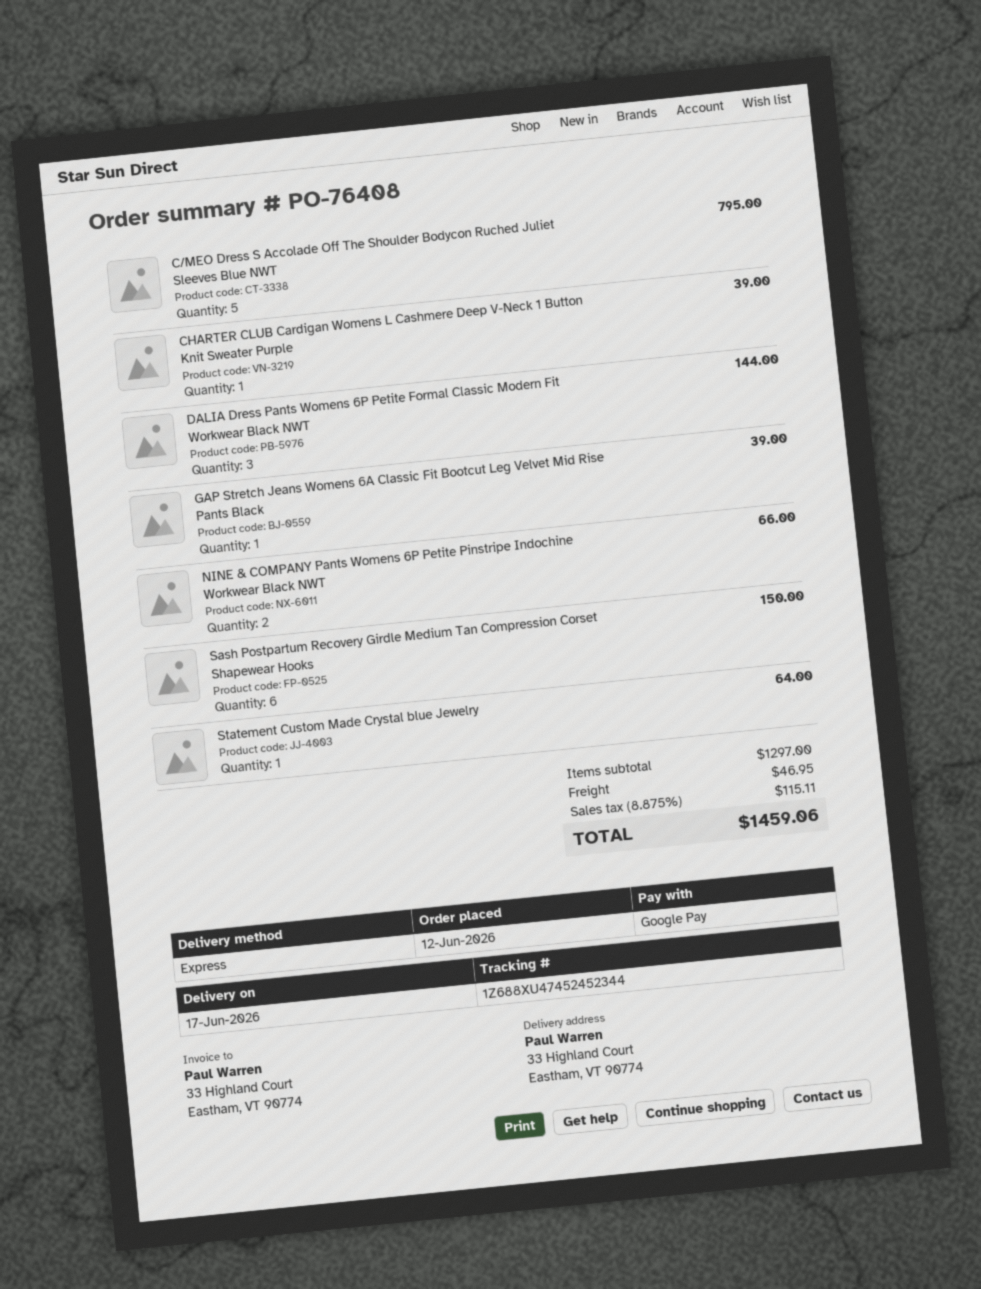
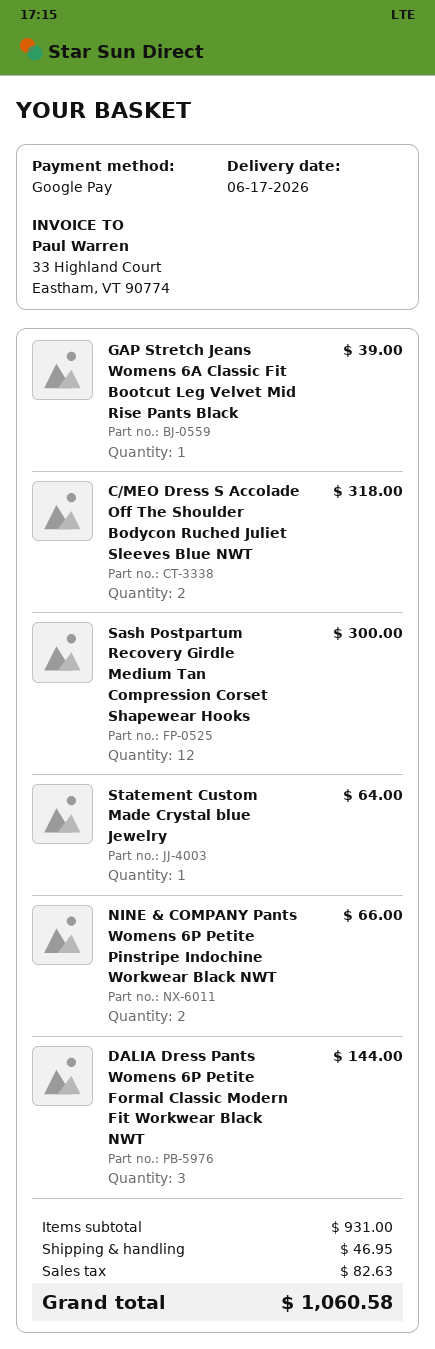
C/MEO Dress S Accolade Off The Shoulder Bodycon Ruched Juliet Sleeves Blue NWT: 5 for 795.00 -> 2 for 318.00
CHARTER CLUB Cardigan Womens L Cashmere Deep V-Neck 1 Button Knit Sweater Purple: 1 for 39.00 -> none
Sash Postpartum Recovery Girdle Medium Tan Compression Corset Shapewear Hooks: 6 for 150.00 -> 12 for 300.00
subtotal: 1297.00 -> 931.00
tax: 115.11 -> 82.63
total: 1459.06 -> 1060.58

